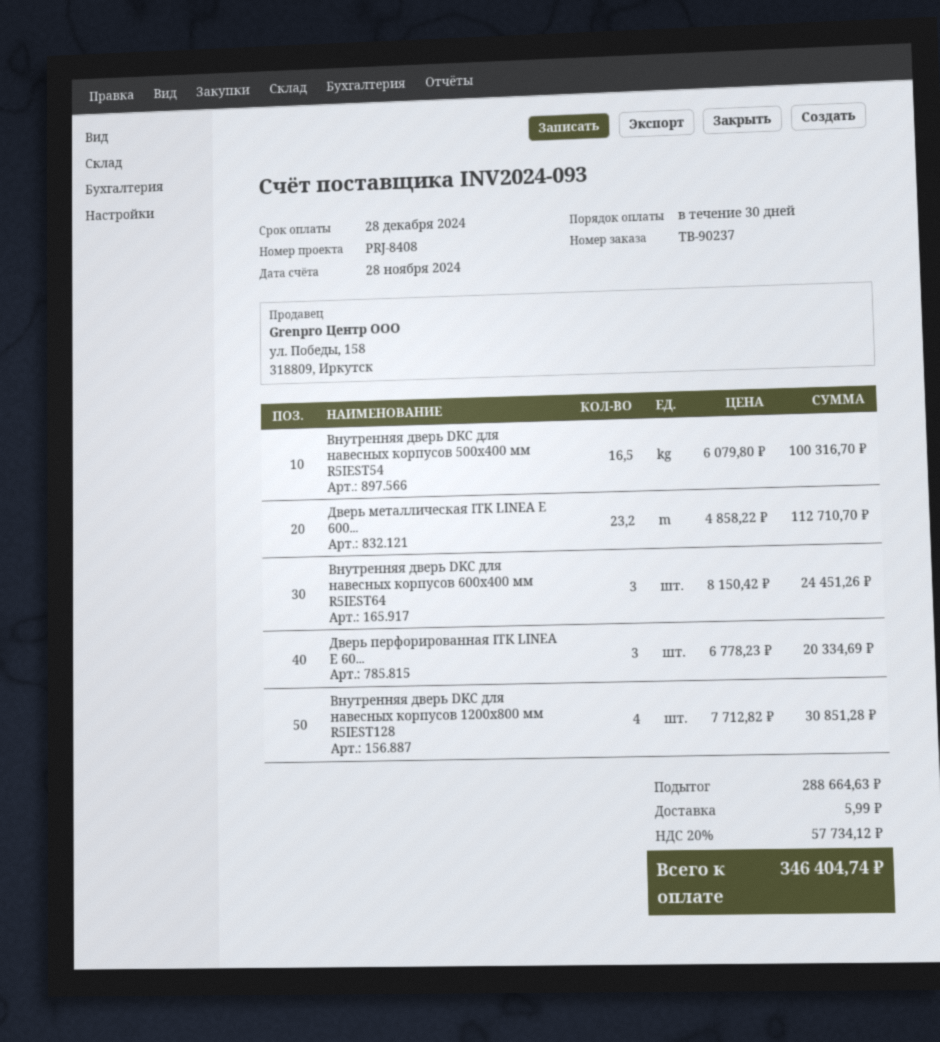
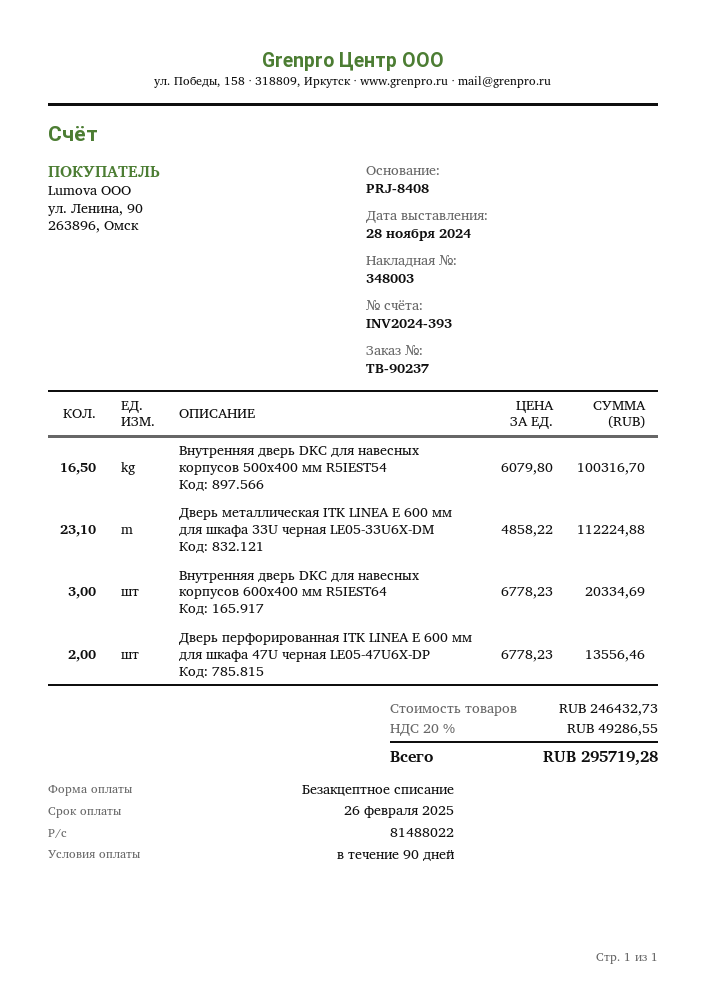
invoice number: INV2024-093 -> INV2024-393
payment terms: 30 days -> 90 days
due date: 2024-12-28 -> 2025-02-26
Дверь металлическая ITK LINEA E 600...: 23.2 x 4858.22 = 112710.70 -> 23.1 x 4858.22 = 112224.88
Внутренняя дверь DKC для навесных корпусов 600х400 мм R5IEST64: 3 x 8150.42 = 24451.26 -> 3 x 6778.23 = 20334.69
Дверь перфорированная ITK LINEA E 60...: 3 x 6778.23 = 20334.69 -> 2 x 6778.23 = 13556.46
Внутренняя дверь DKC для навесных корпусов 1200х800 мм R5IEST128: 4 x 7712.82 = 30851.28 -> none
subtotal: 288664.63 -> 246432.73
shipping: 5.99 -> none
tax: 20% = 57734.12 -> 20% = 49286.55
total: 346404.74 -> 295719.28

